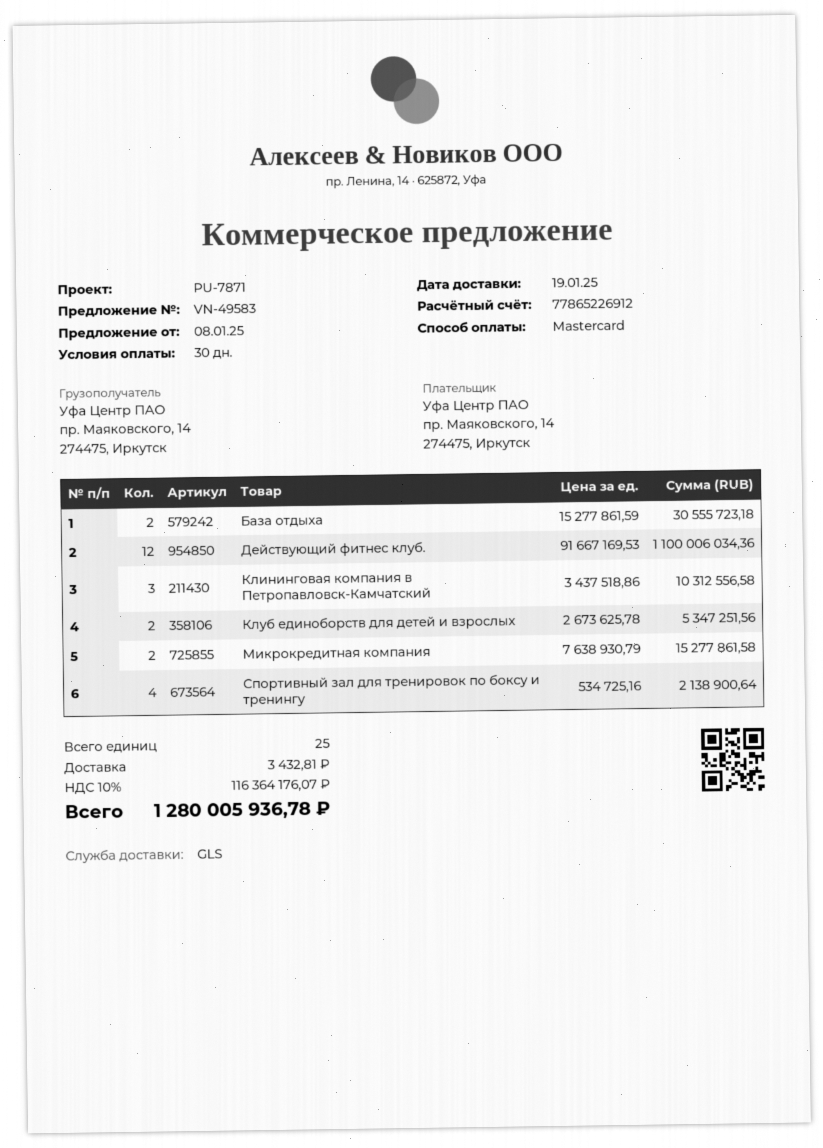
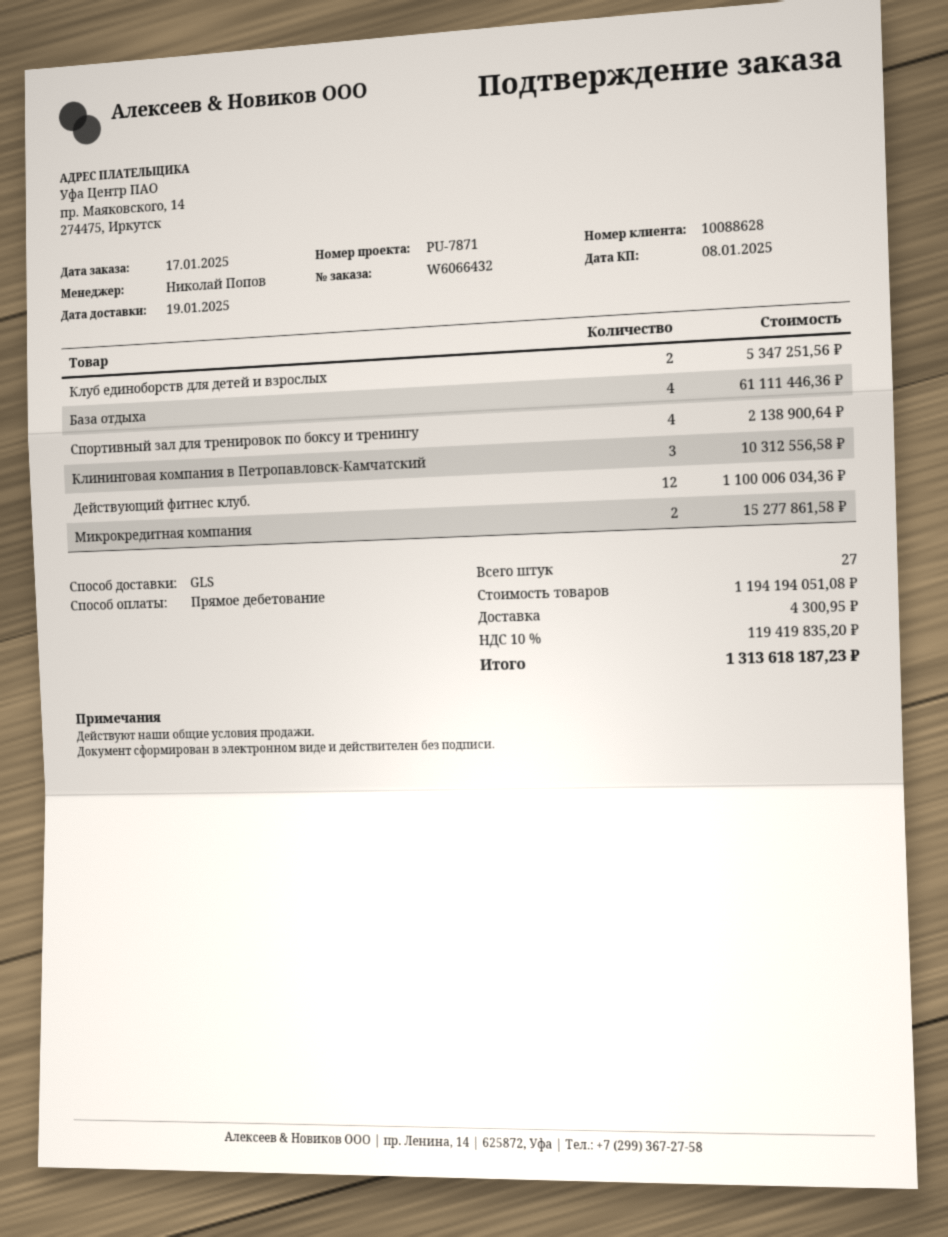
payment method: Mastercard -> direct debit
База отдыха: 2 for 30555723.18 -> 4 for 61111446.36
total quantity: 25 -> 27
shipping: 3432.81 -> 4300.95
tax: 10% = 116364176.07 -> 10% = 119419835.20
total: 1280005936.78 -> 1313618187.23

